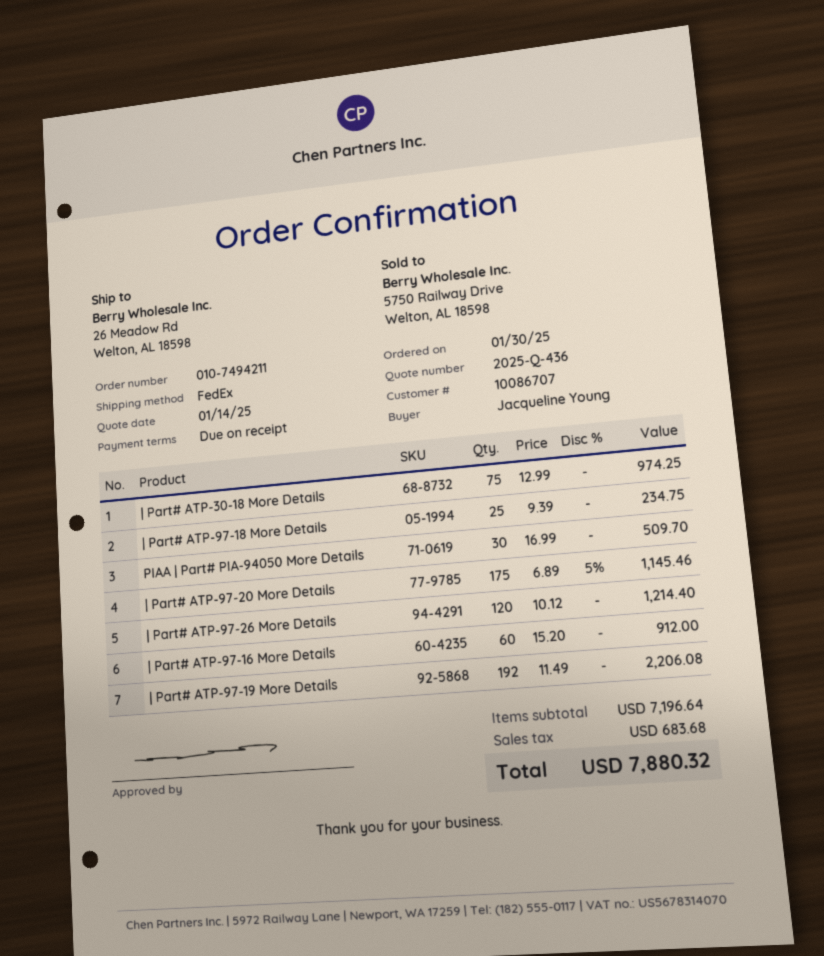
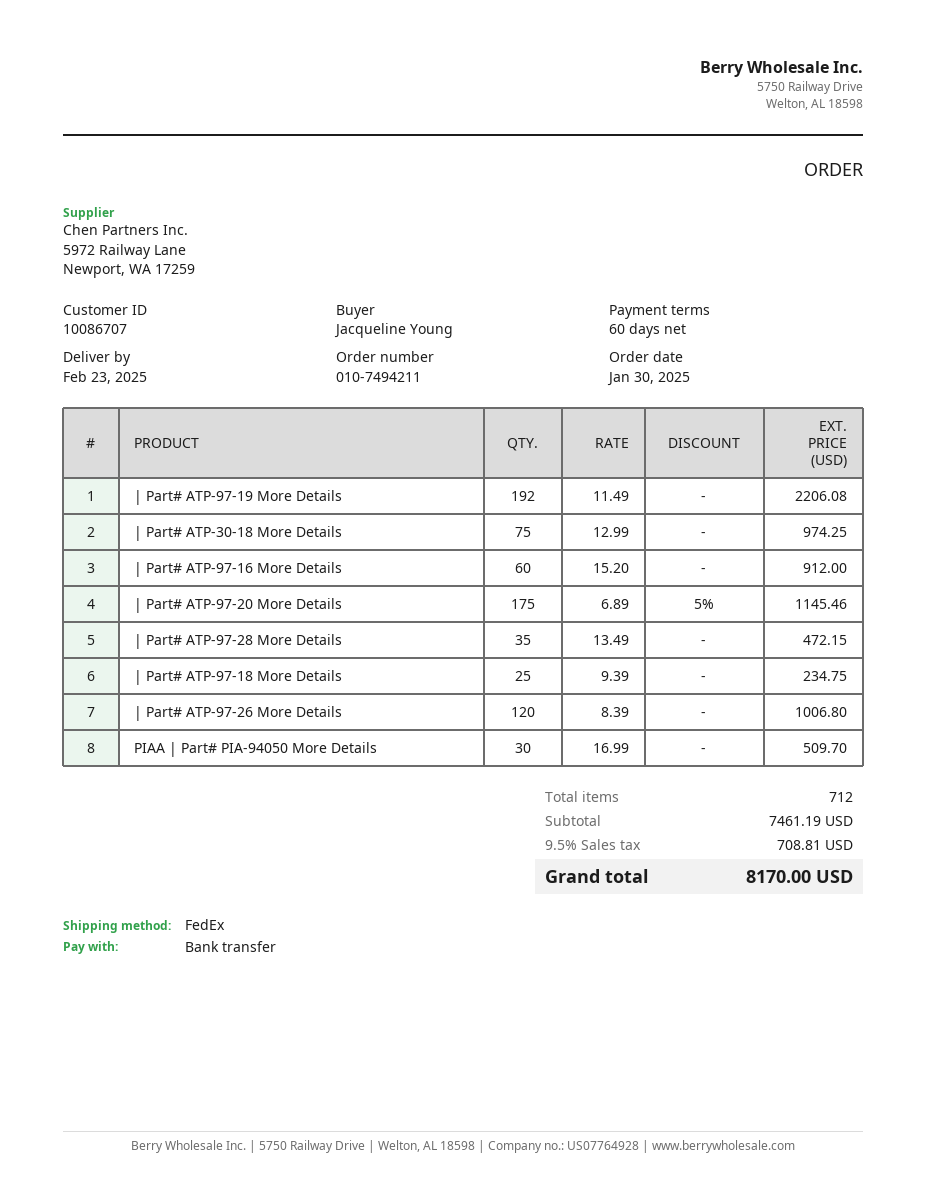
payment terms: on receipt -> 60 days
| Part# ATP-97-26 More Details: 120 x 10.12 = 1214.40 -> 120 x 8.39 = 1006.80
| Part# ATP-97-28 More Details: none -> 35 x 13.49 = 472.15
subtotal: 7196.64 -> 7461.19
tax: 683.68 -> 708.81
total: 7880.32 -> 8170.00

